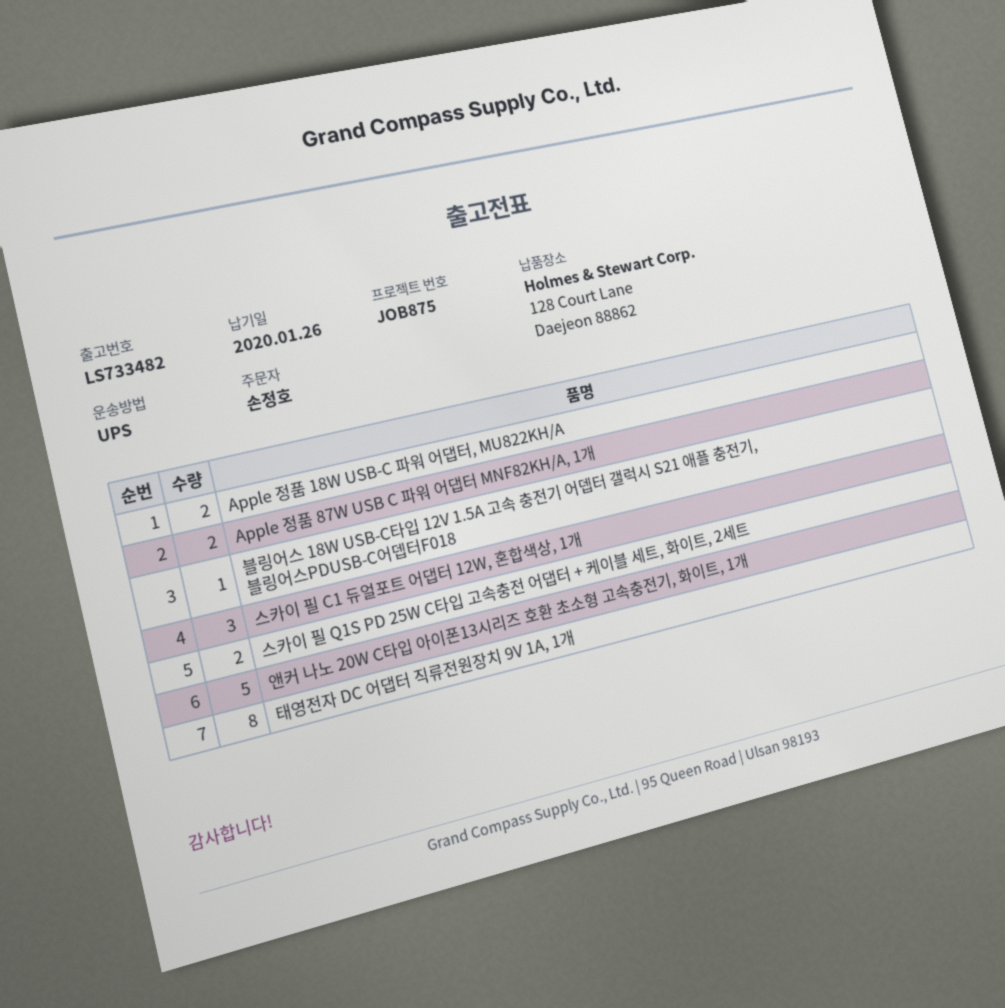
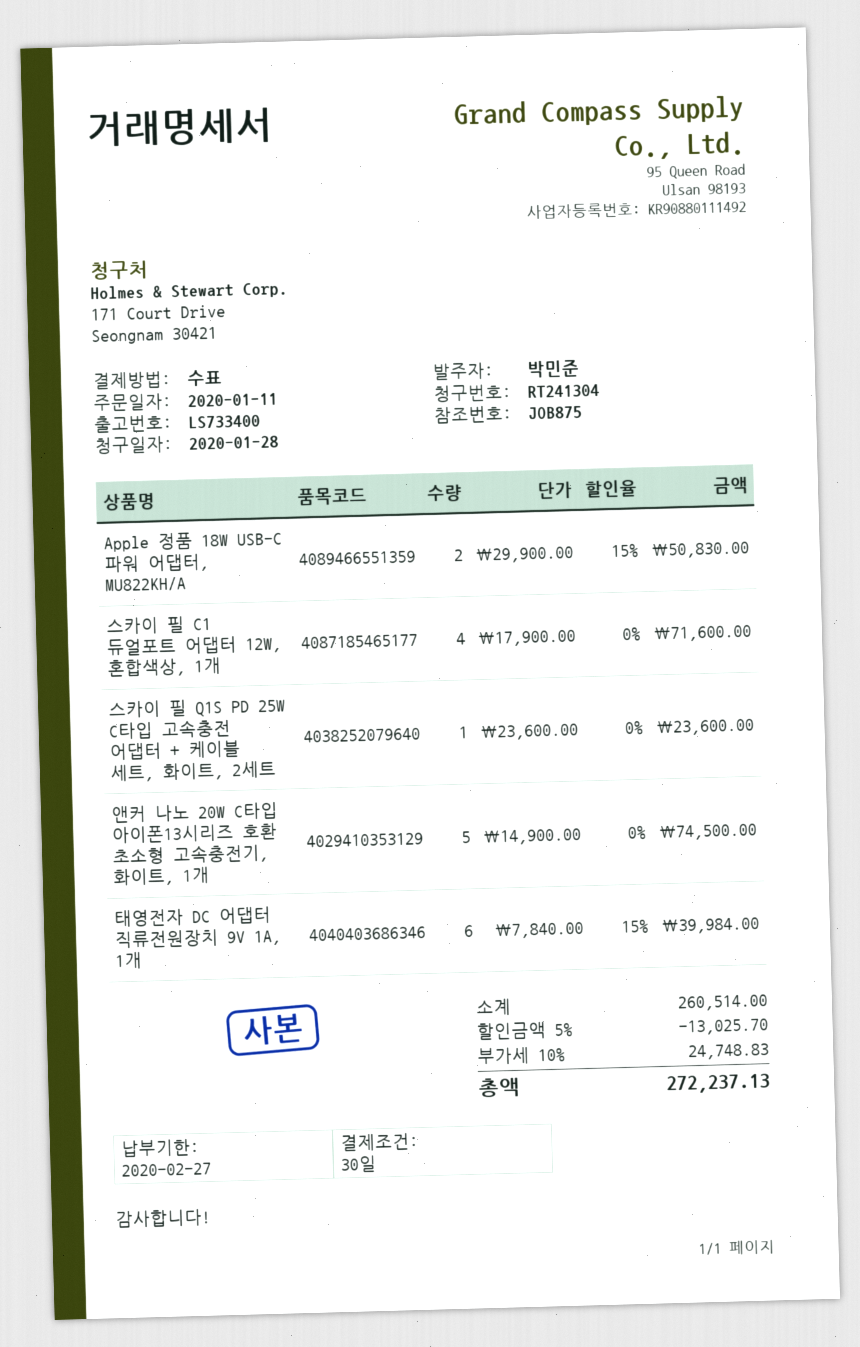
delivery note number: LS733482 -> LS733400
ordered by: 손정호 -> 박민준
Apple 정품 87W USB C 파워 어댑터 MNF82KH/A, 1개: 2 -> none
블링어스 18W USB-C타입 12V 1.5A 고속 충전기 어뎁터 갤럭시 S21 애플 충전기, 블링어스PDUSB-C어뎁터F018: 1 -> none
스카이 필 C1 듀얼포트 어댑터 12W, 혼합색상, 1개: 3 -> 4
스카이 필 Q1S PD 25W C타입 고속충전 어댑터 + 케이블 세트, 화이트, 2세트: 2 -> 1
태영전자 DC 어댑터 직류전원장치 9V 1A, 1개: 8 -> 6

